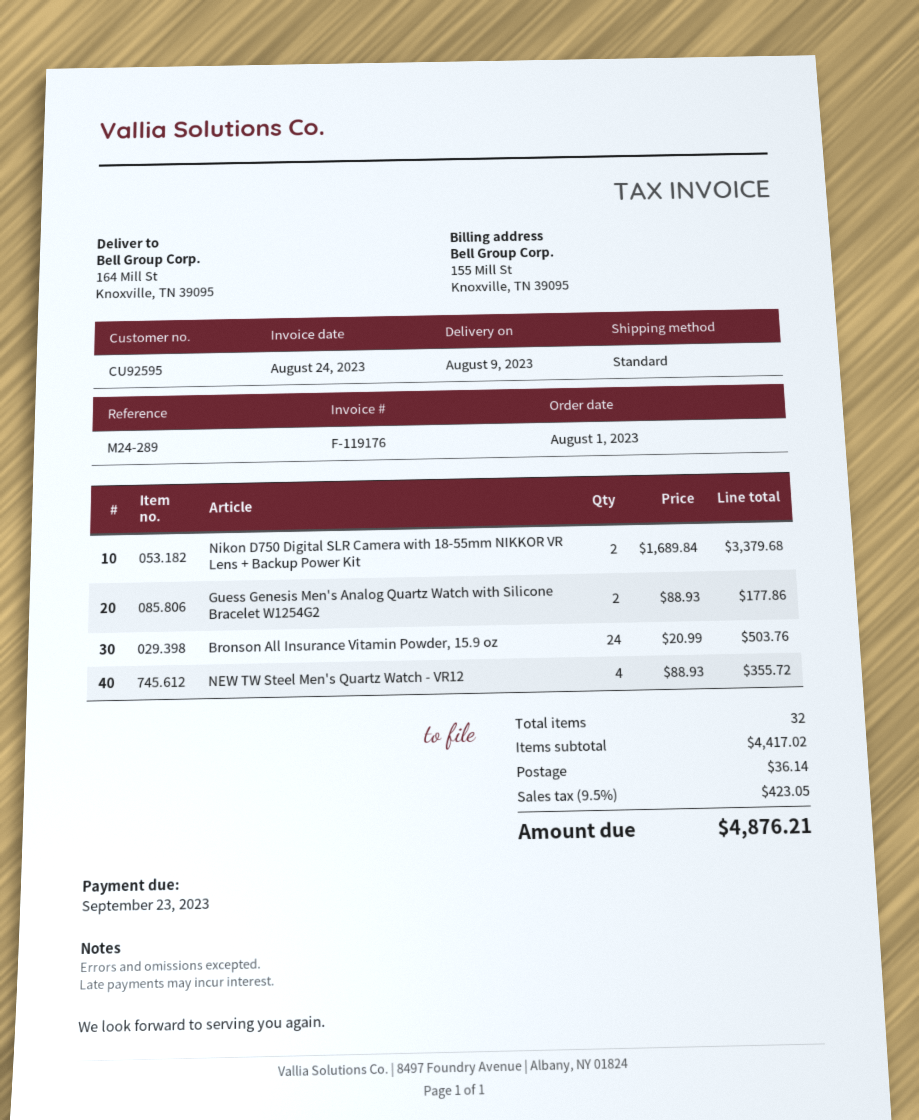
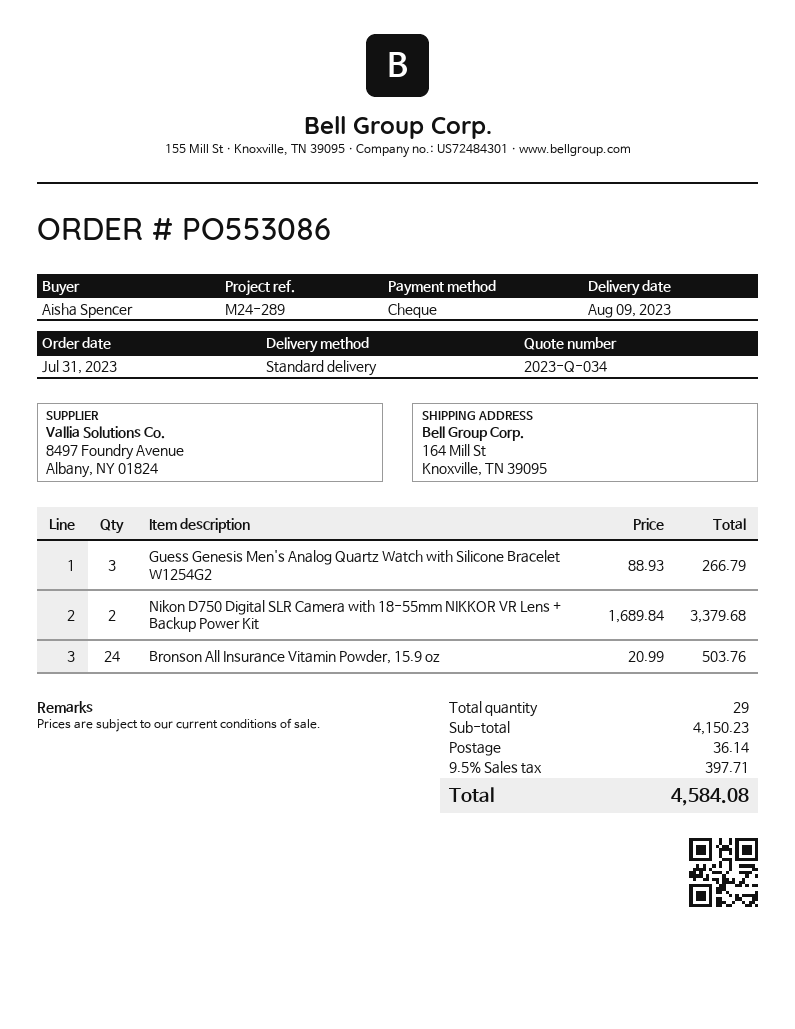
order date: 2023-08-01 -> 2023-07-31
Guess Genesis Men's Analog Quartz Watch with Silicone Bracelet W1254G2: 2 x 88.93 = 177.86 -> 3 x 88.93 = 266.79
NEW TW Steel Men's Quartz Watch - VR12: 4 x 88.93 = 355.72 -> none
total quantity: 32 -> 29
subtotal: 4417.02 -> 4150.23
tax: 9.5% = 423.05 -> 9.5% = 397.71
total: 4876.21 -> 4584.08

